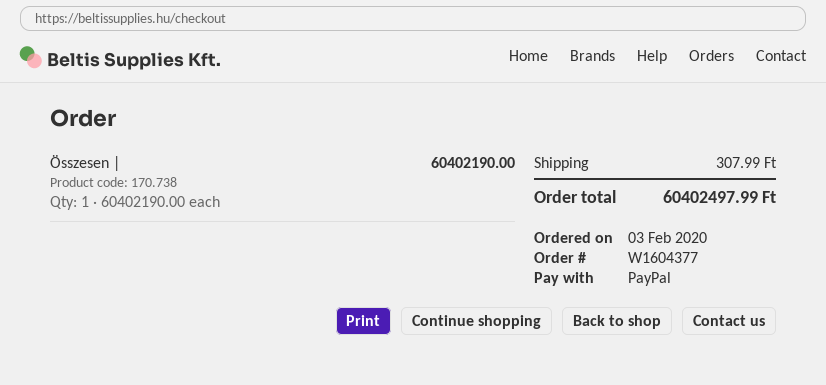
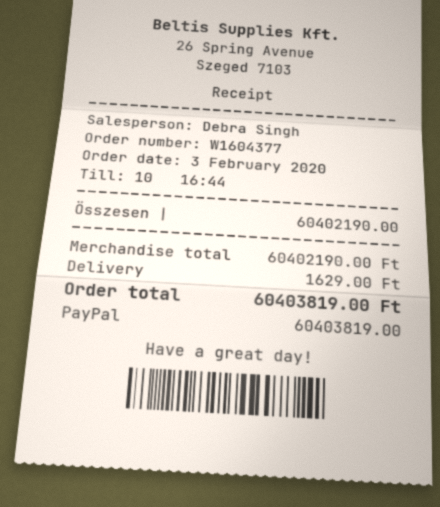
shipping: 307.99 -> 1629.00
total: 60402497.99 -> 60403819.00

